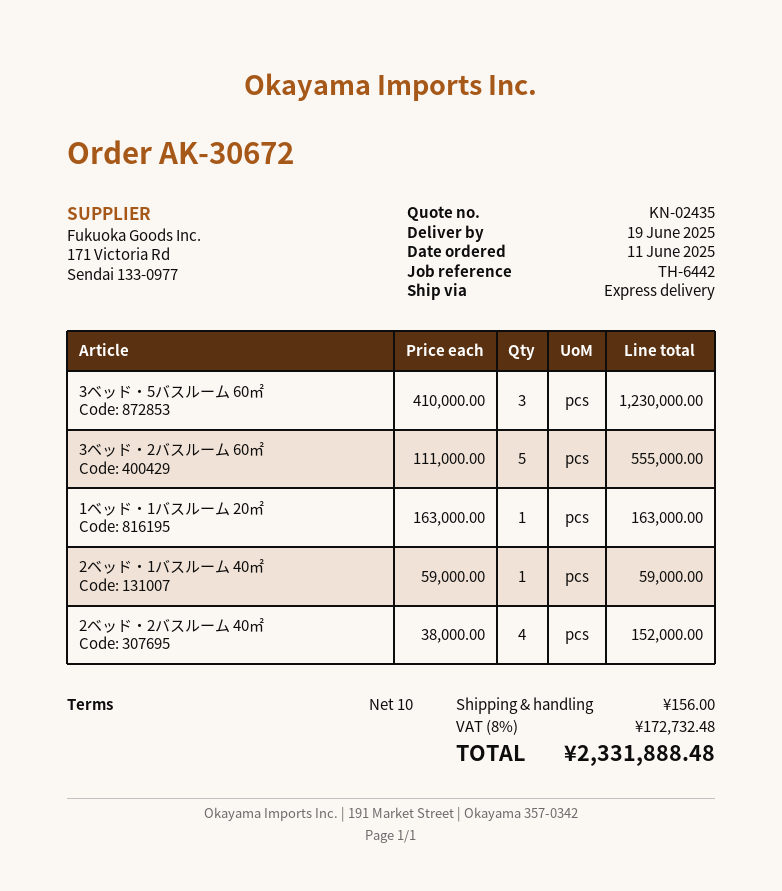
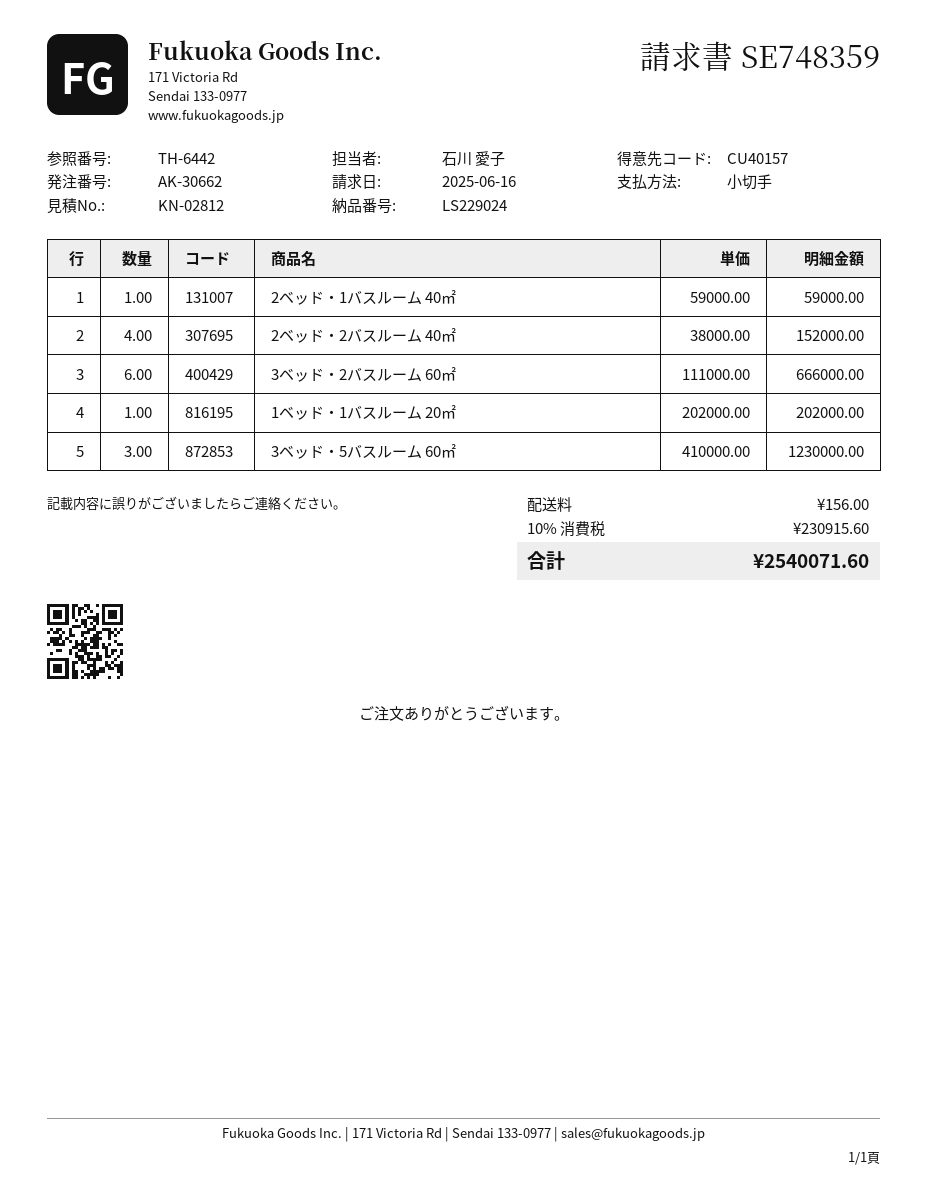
quote number: KN-02435 -> KN-02812
order number: AK-30672 -> AK-30662
3ベッド・2バスルーム 60㎡: 5 x 111000.00 = 555000.00 -> 6 x 111000.00 = 666000.00
1ベッド・1バスルーム 20㎡: 1 x 163000.00 = 163000.00 -> 1 x 202000.00 = 202000.00
tax: 8% = 172732.48 -> 10% = 230915.60
total: 2331888.48 -> 2540071.60

